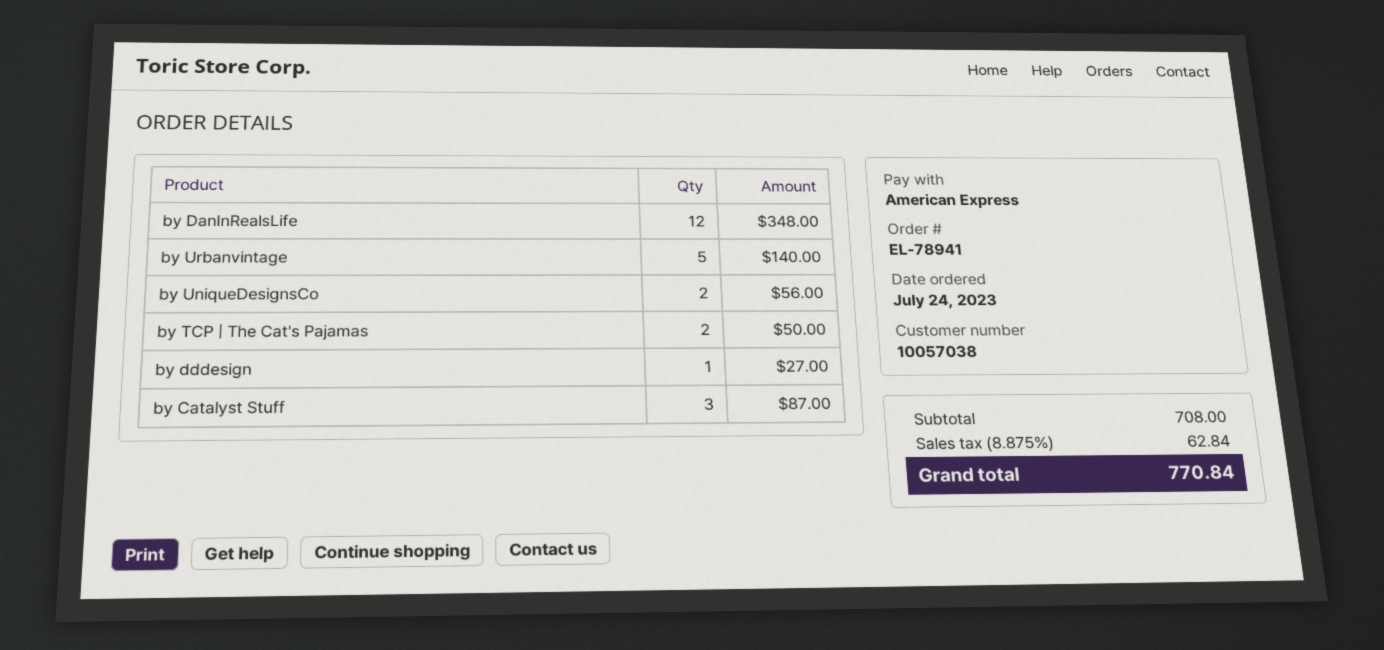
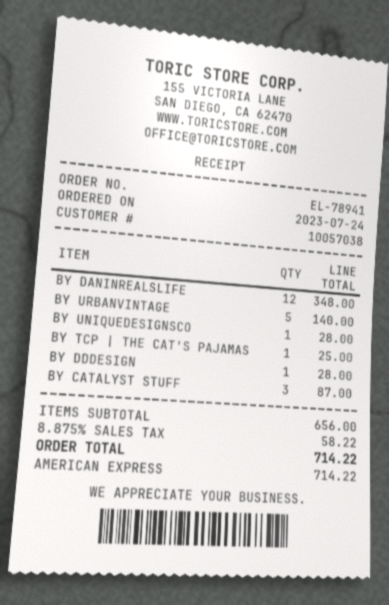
by UniqueDesignsCo: 2 for 56.00 -> 1 for 28.00
by TCP | The Cat's Pajamas: 2 for 50.00 -> 1 for 25.00
by dddesign: 1 for 27.00 -> 1 for 28.00
subtotal: 708.00 -> 656.00
tax: 8.875% = 62.84 -> 8.875% = 58.22
total: 770.84 -> 714.22

